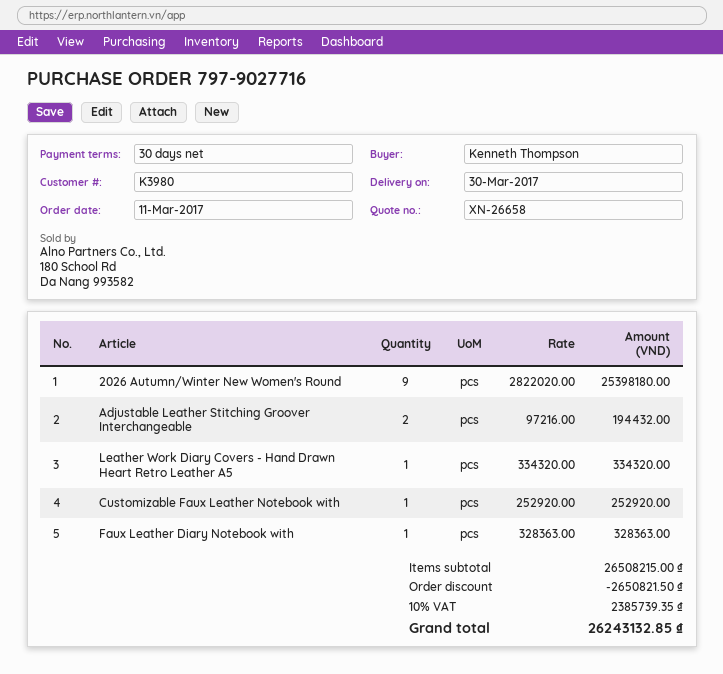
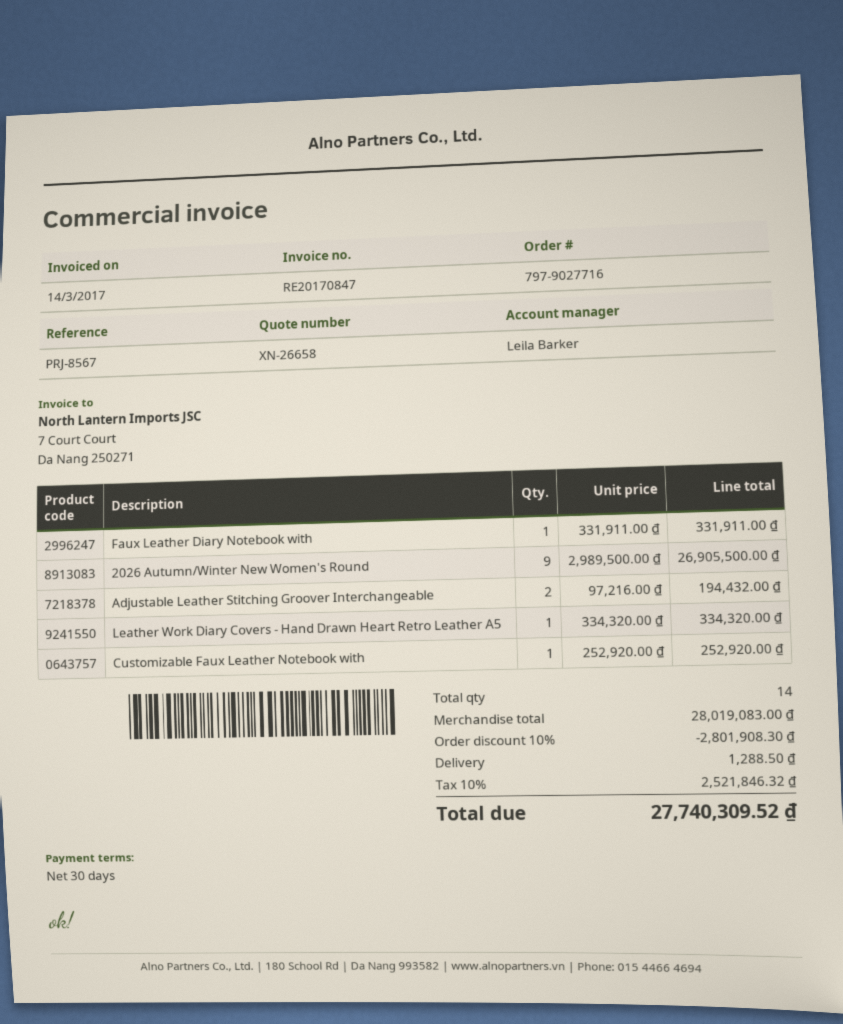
2026 Autumn/Winter New Women's Round: 9 x 2822020.00 = 25398180.00 -> 9 x 2989500.00 = 26905500.00
Faux Leather Diary Notebook with: 1 x 328363.00 = 328363.00 -> 1 x 331911.00 = 331911.00
subtotal: 26508215.00 -> 28019083.00
discount: 2650821.50 -> 2801908.30
shipping: none -> 1288.50
tax: 10% = 2385739.35 -> 10% = 2521846.32
total: 26243132.85 -> 27740309.52

